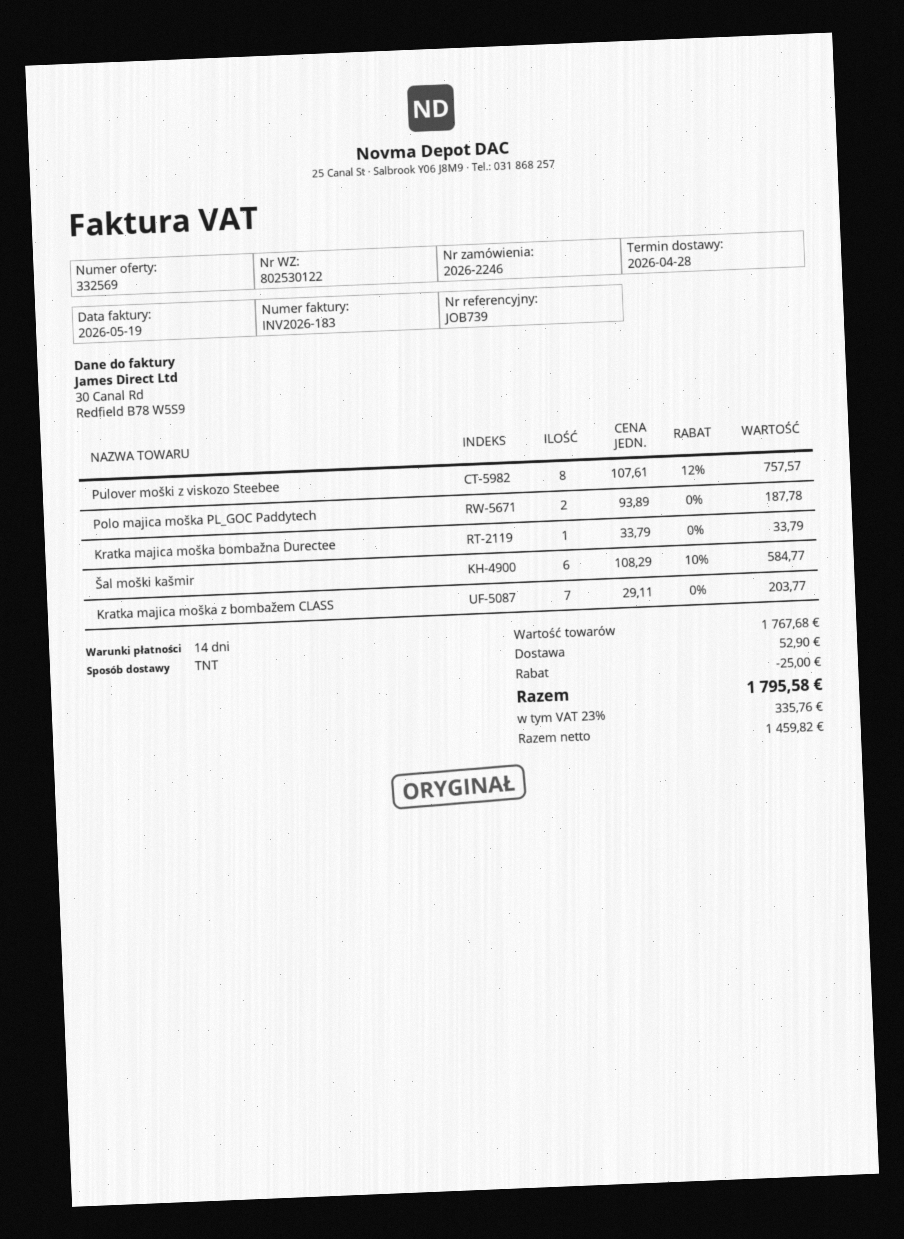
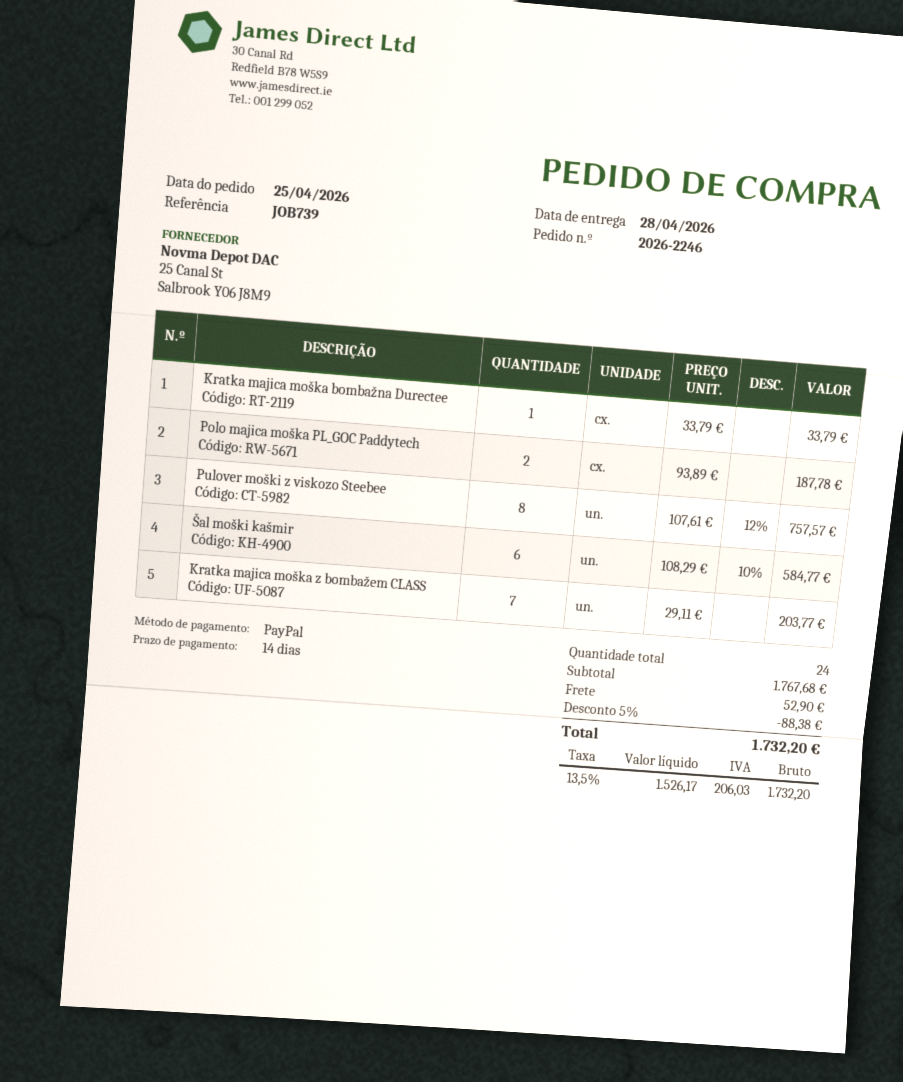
discount: 25.00 -> 88.38
net: 1459.82 -> 1526.17
tax: 23% = 335.76 -> 13.5% = 206.03
total: 1795.58 -> 1732.20

